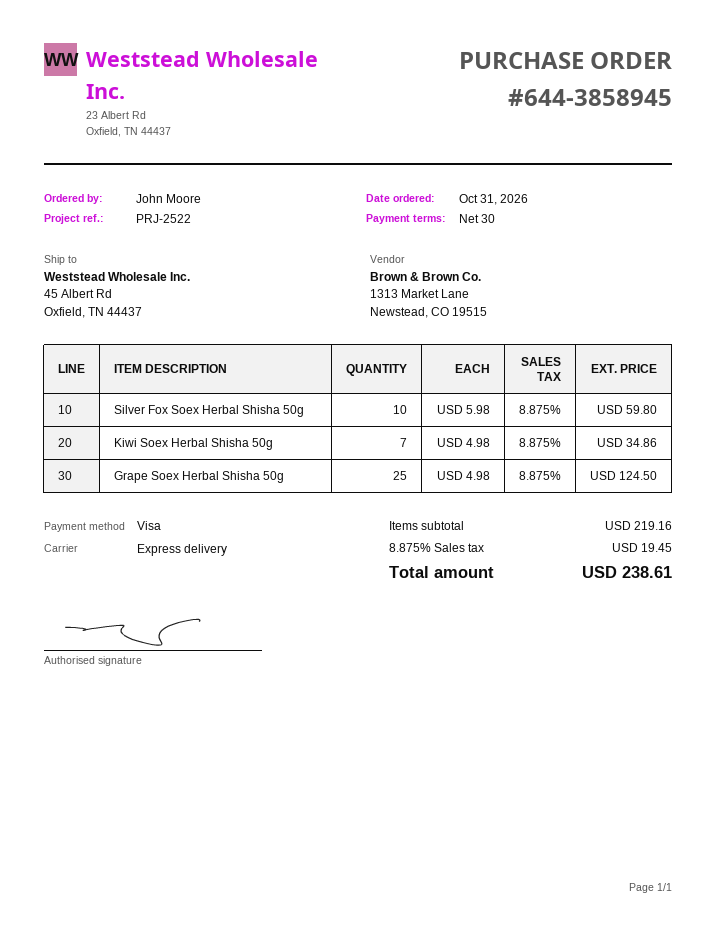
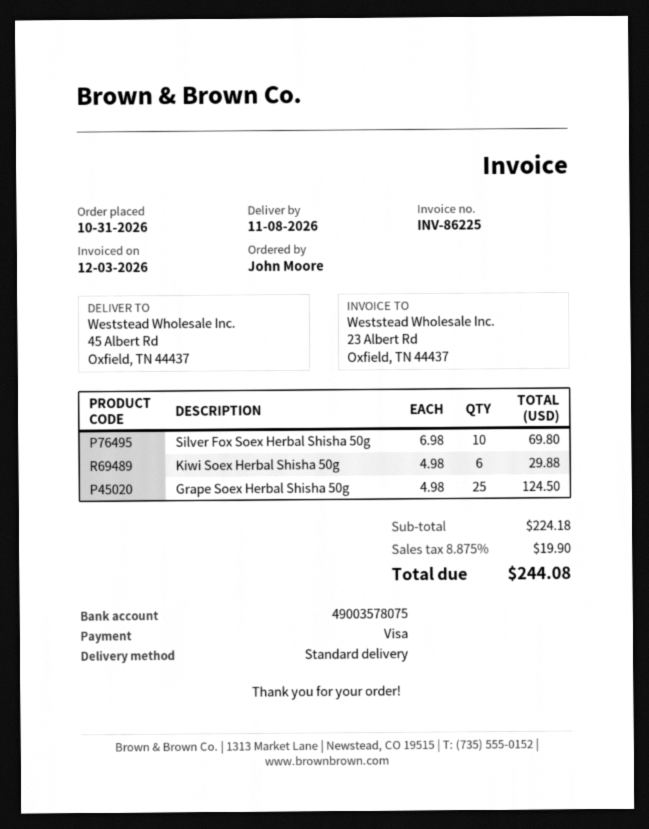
shipping method: express -> standard
Silver Fox Soex Herbal Shisha 50g: 10 x 5.98 = 59.80 -> 10 x 6.98 = 69.80
Kiwi Soex Herbal Shisha 50g: 7 x 4.98 = 34.86 -> 6 x 4.98 = 29.88
subtotal: 219.16 -> 224.18
tax: 8.875% = 19.45 -> 8.875% = 19.90
total: 238.61 -> 244.08

